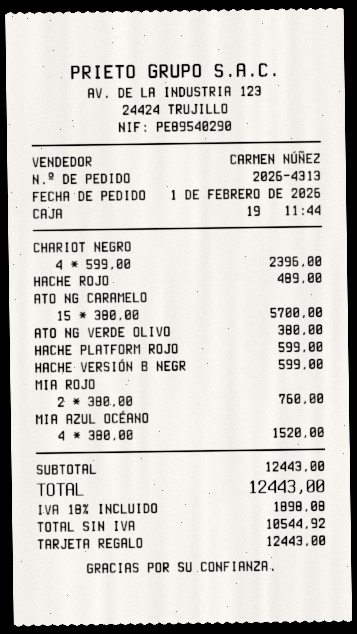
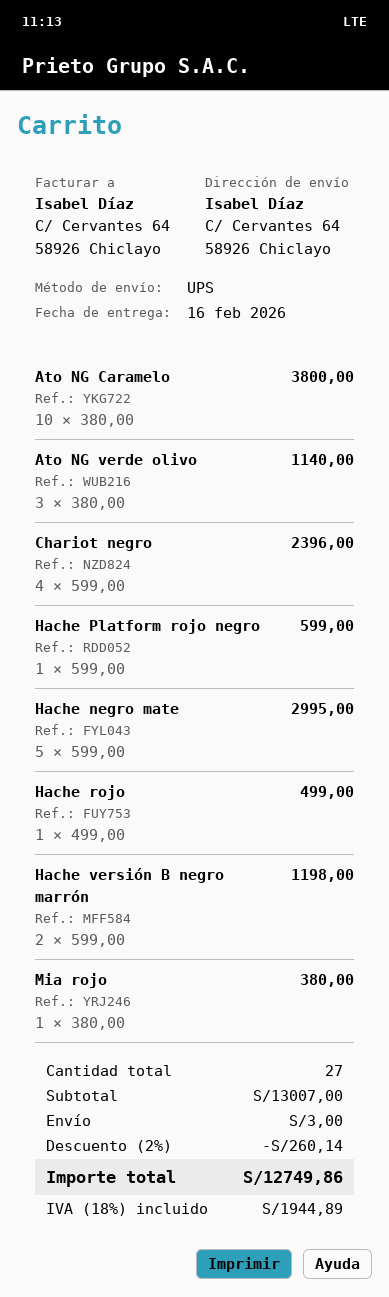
HACHE ROJO: 1 x 489.00 = 489.00 -> 1 x 499.00 = 499.00
ATO NG CARAMELO: 15 x 380.00 = 5700.00 -> 10 x 380.00 = 3800.00
ATO NG VERDE OLIVO: 1 x 380.00 = 380.00 -> 3 x 380.00 = 1140.00
HACHE VERSIÓN B NEGR: 1 x 599.00 = 599.00 -> 2 x 599.00 = 1198.00
MIA ROJO: 2 x 380.00 = 760.00 -> 1 x 380.00 = 380.00
MIA AZUL OCÉANO: 4 x 380.00 = 1520.00 -> none
Hache negro mate: none -> 5 x 599.00 = 2995.00
subtotal: 12443.00 -> 13007.00
discount: none -> 2% = 260.14
shipping: none -> 3.00
tax: 18% = 1898.08 -> 18% = 1944.89
total: 12443.00 -> 12749.86

